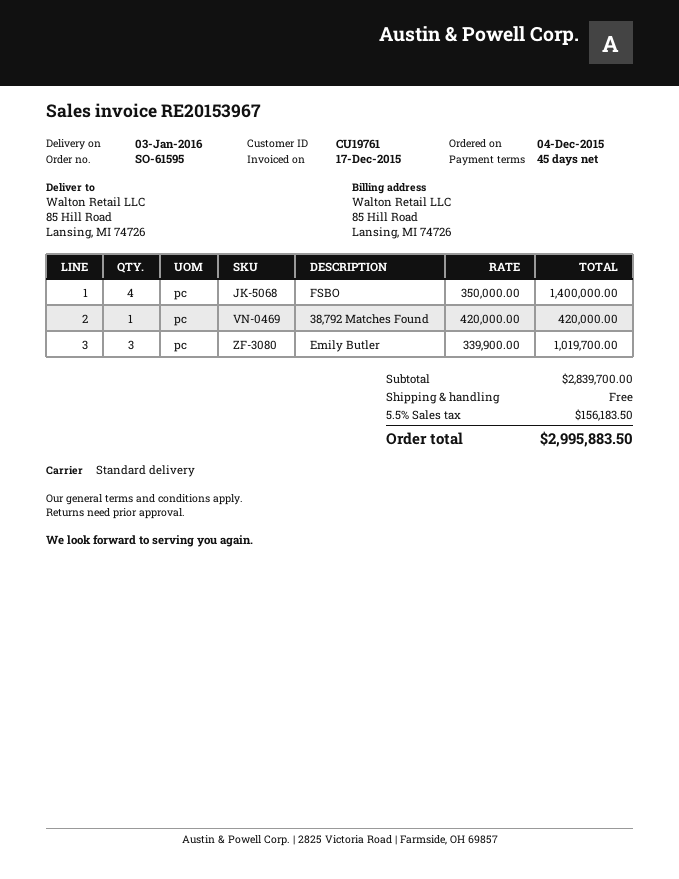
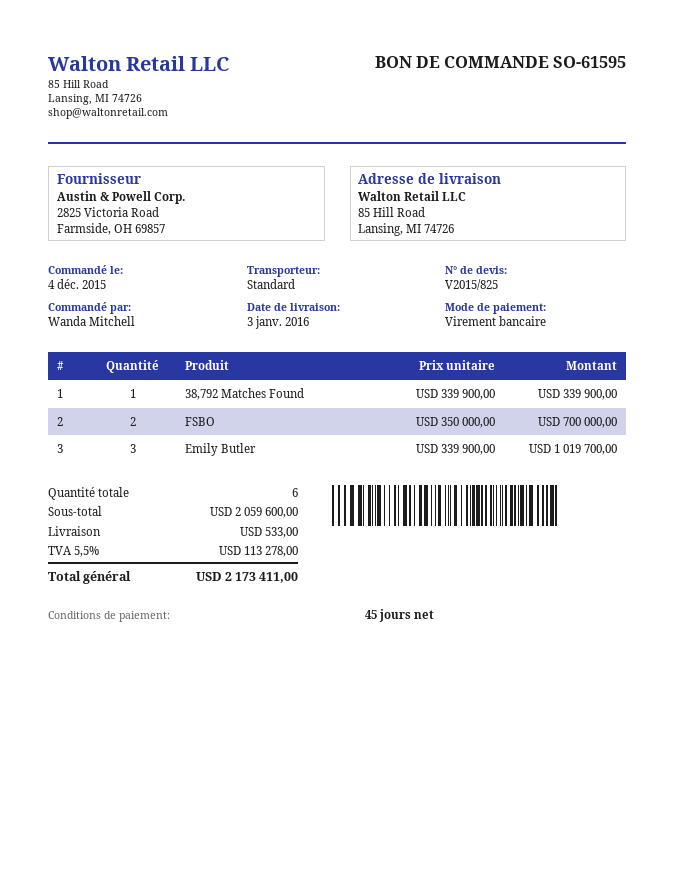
FSBO: 4 x 350000.00 = 1400000.00 -> 2 x 350000.00 = 700000.00
38,792 Matches Found: 1 x 420000.00 = 420000.00 -> 1 x 339900.00 = 339900.00
subtotal: 2839700.00 -> 2059600.00
shipping: 0.00 -> 533.00
tax: 5.5% = 156183.50 -> 5.5% = 113278.00
total: 2995883.50 -> 2173411.00

